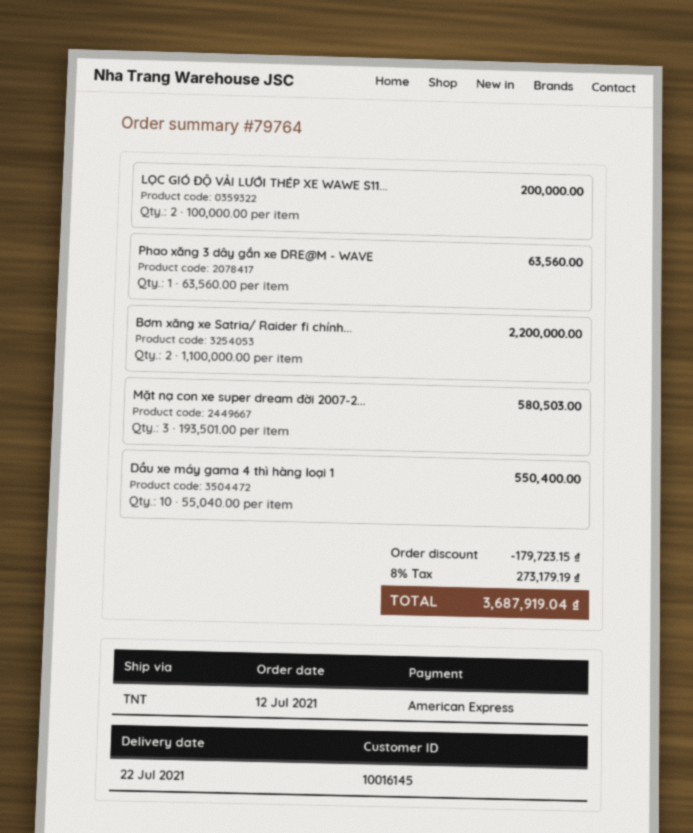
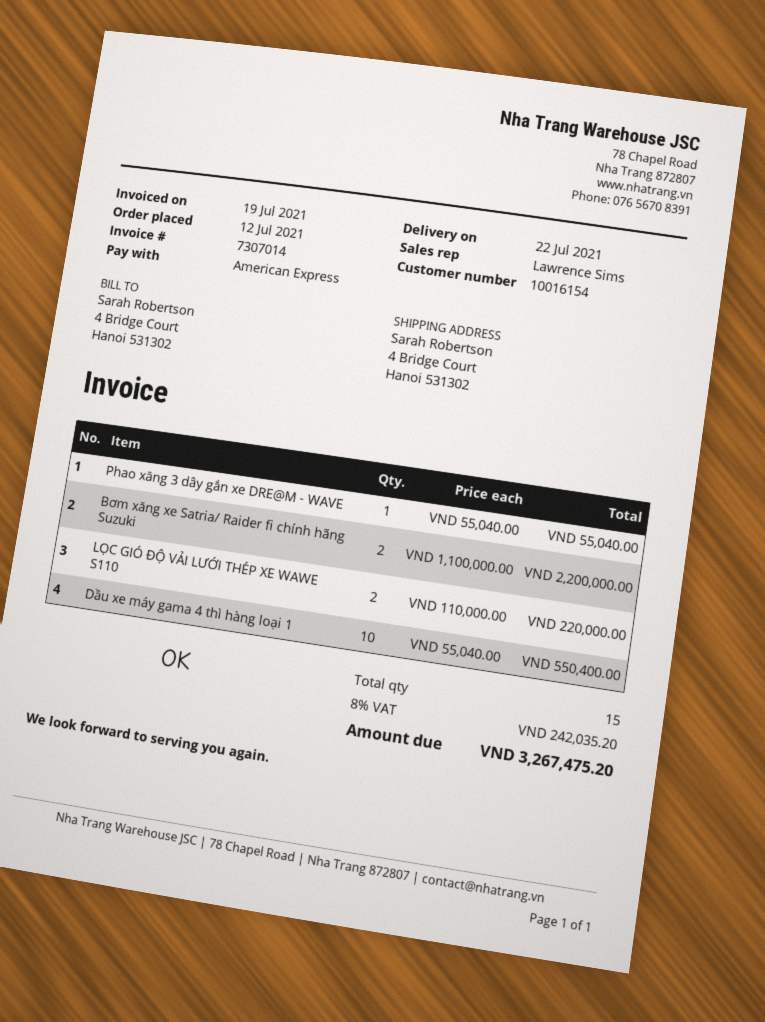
customer number: 10016145 -> 10016154
LỌC GIÓ ĐỘ VẢI LƯỚI THÉP XE WAWE S11...: 2 x 100000.00 = 200000.00 -> 2 x 110000.00 = 220000.00
Phao xăng 3 dây gắn xe DRE@M - WAVE: 1 x 63560.00 = 63560.00 -> 1 x 55040.00 = 55040.00
Mặt nạ con xe super dream đời 2007-2...: 3 x 193501.00 = 580503.00 -> none
discount: 179723.15 -> none
tax: 8% = 273179.19 -> 8% = 242035.20
total: 3687919.04 -> 3267475.20

